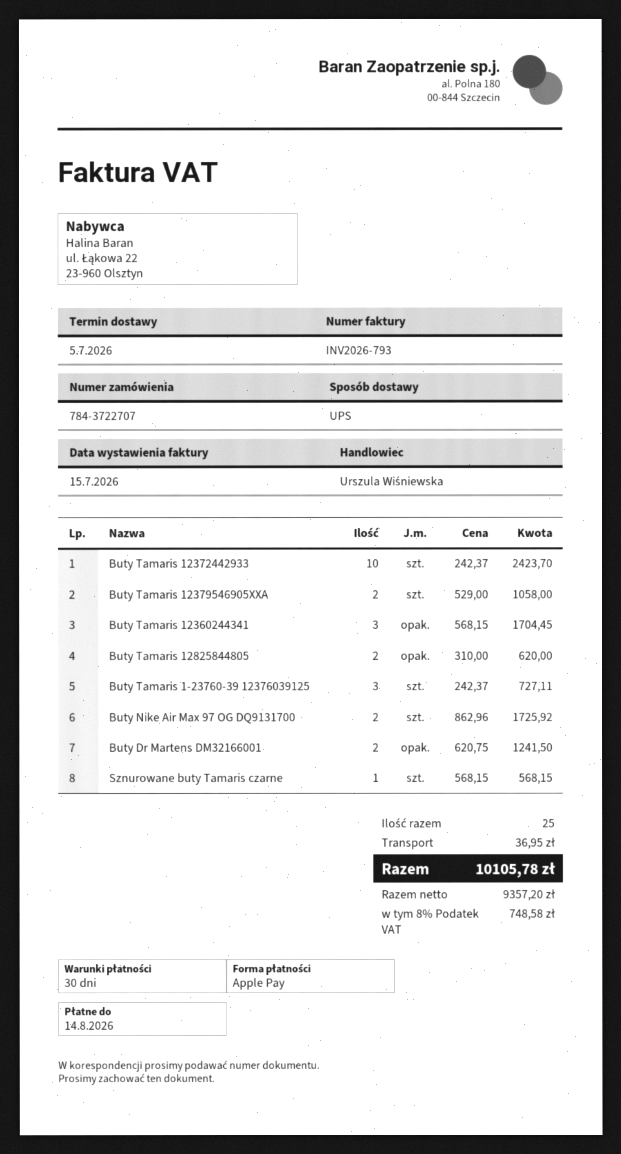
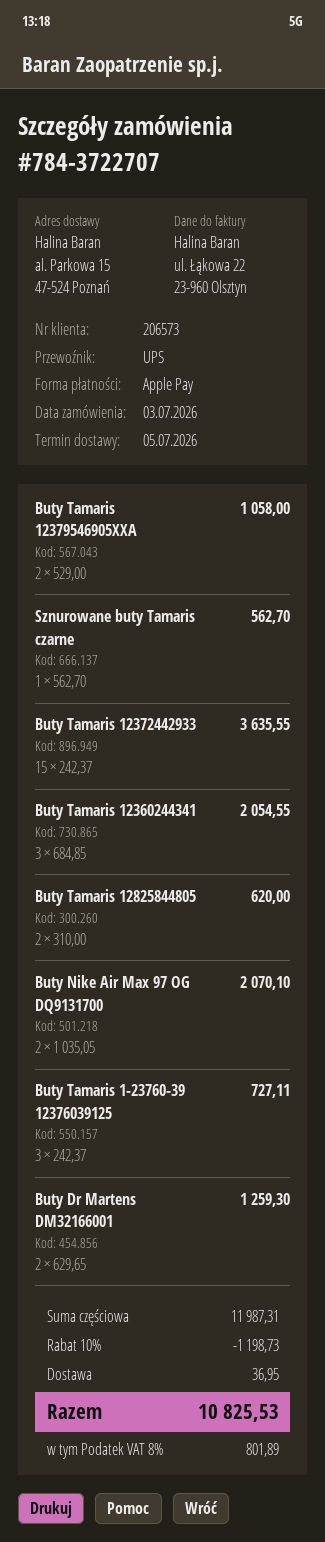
Buty Tamaris 12372442933: 10 x 242.37 = 2423.70 -> 15 x 242.37 = 3635.55
Buty Tamaris 12360244341: 3 x 568.15 = 1704.45 -> 3 x 684.85 = 2054.55
Buty Nike Air Max 97 OG DQ9131700: 2 x 862.96 = 1725.92 -> 2 x 1035.05 = 2070.10
Buty Dr Martens DM32166001: 2 x 620.75 = 1241.50 -> 2 x 629.65 = 1259.30
Sznurowane buty Tamaris czarne: 1 x 568.15 = 568.15 -> 1 x 562.70 = 562.70
discount: none -> 10% = 1198.73
tax: 8% = 748.58 -> 8% = 801.89
total: 10105.78 -> 10825.53

